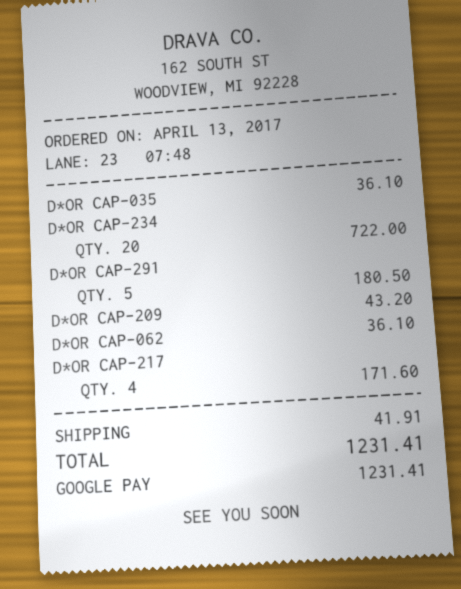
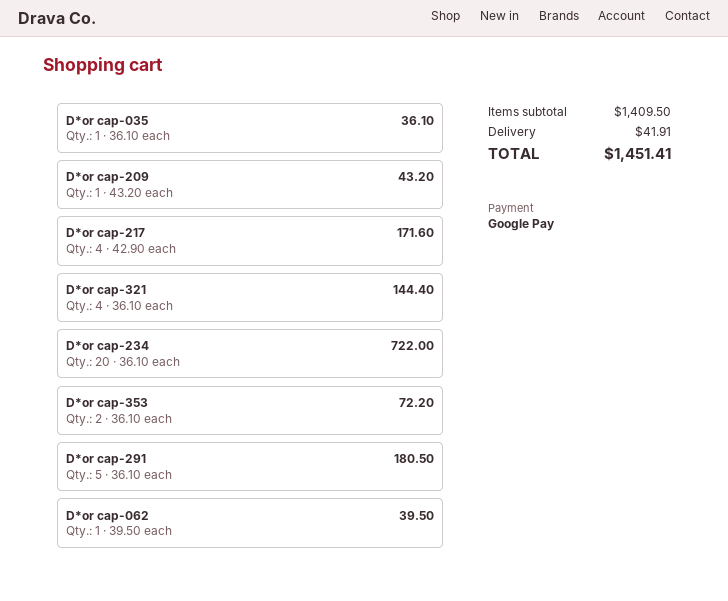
D*OR CAP-062: 1 for 36.10 -> 1 for 39.50
D*or cap-321: none -> 4 for 144.40
D*or cap-353: none -> 2 for 72.20
total: 1231.41 -> 1451.41

